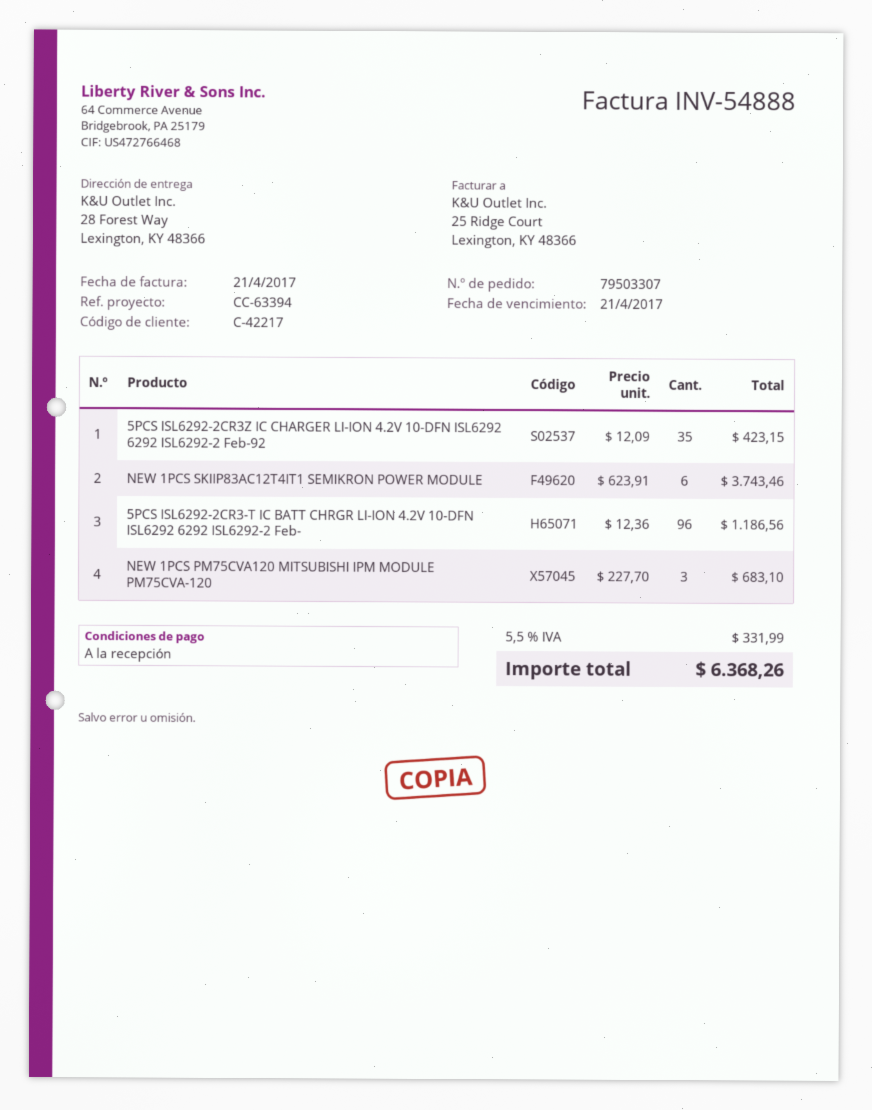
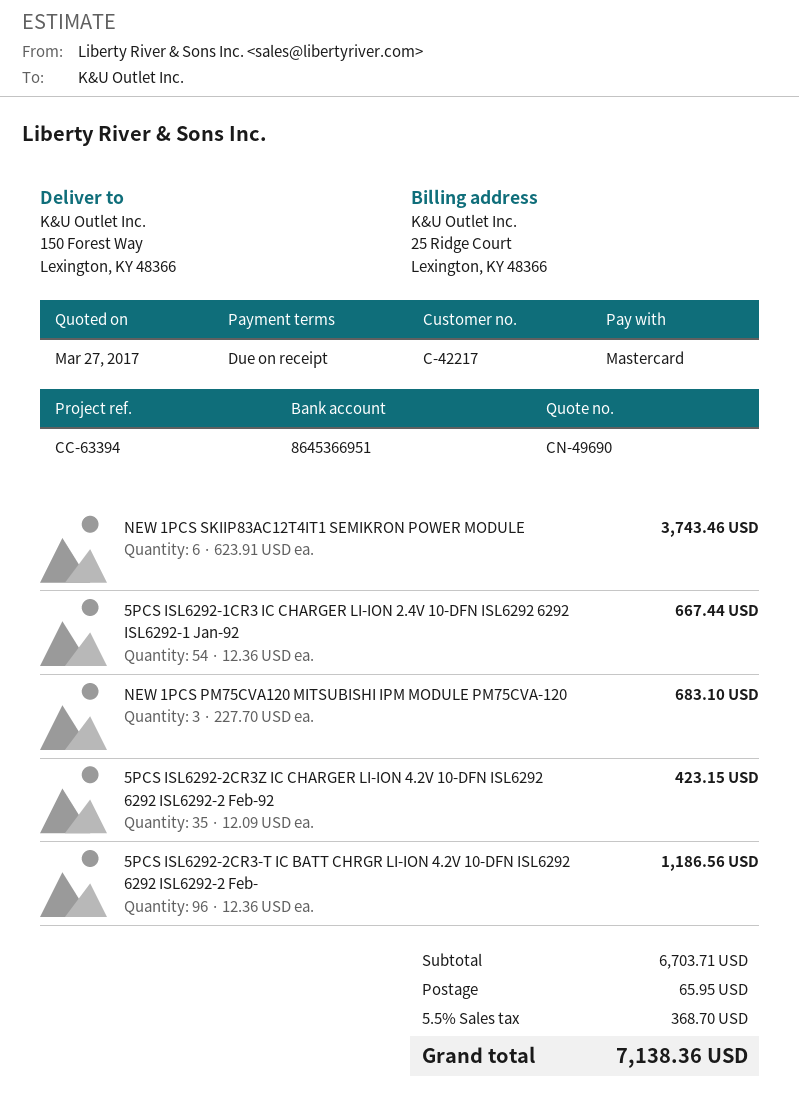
ship to: 28 Forest Way, Lexington, KY 48366 -> 150 Forest Way, Lexington, KY 48366
5PCS ISL6292-1CR3 IC CHARGER LI-ION 2.4V 10-DFN ISL6292 6292 ISL6292-1 Jan-92: none -> 54 x 12.36 = 667.44
shipping: none -> 65.95
tax: 5.5% = 331.99 -> 5.5% = 368.70
total: 6368.26 -> 7138.36

